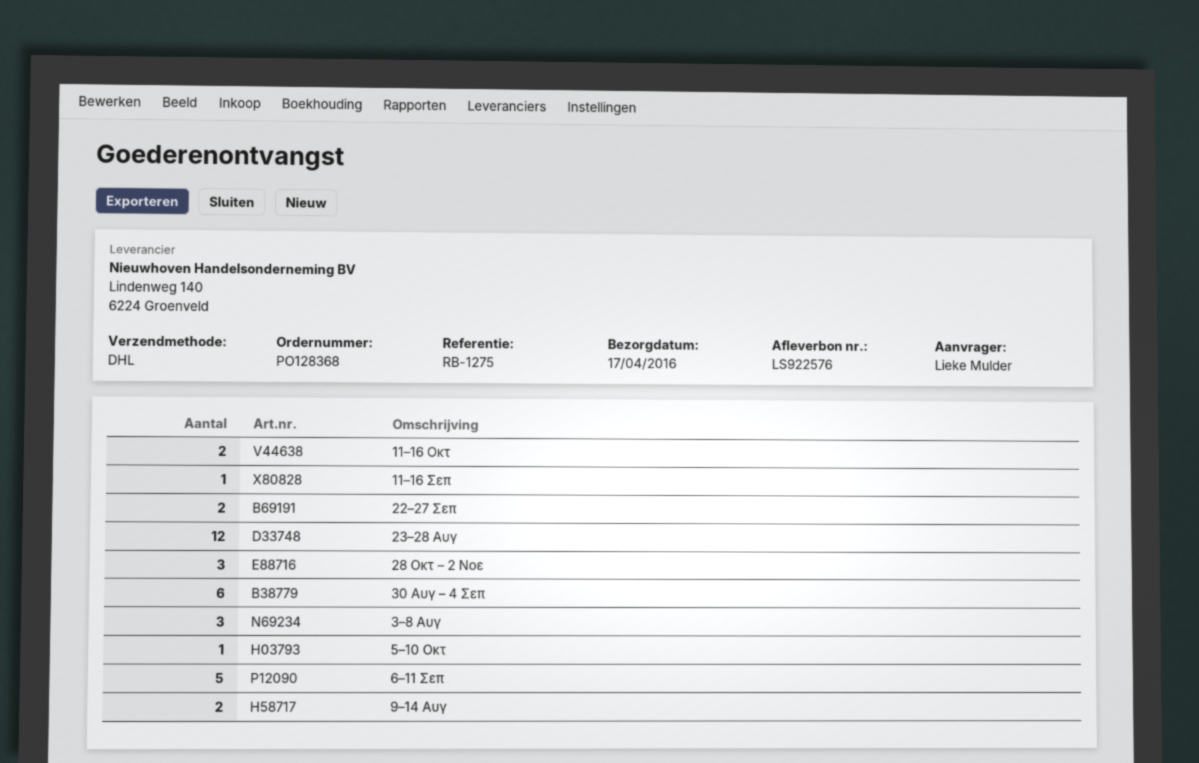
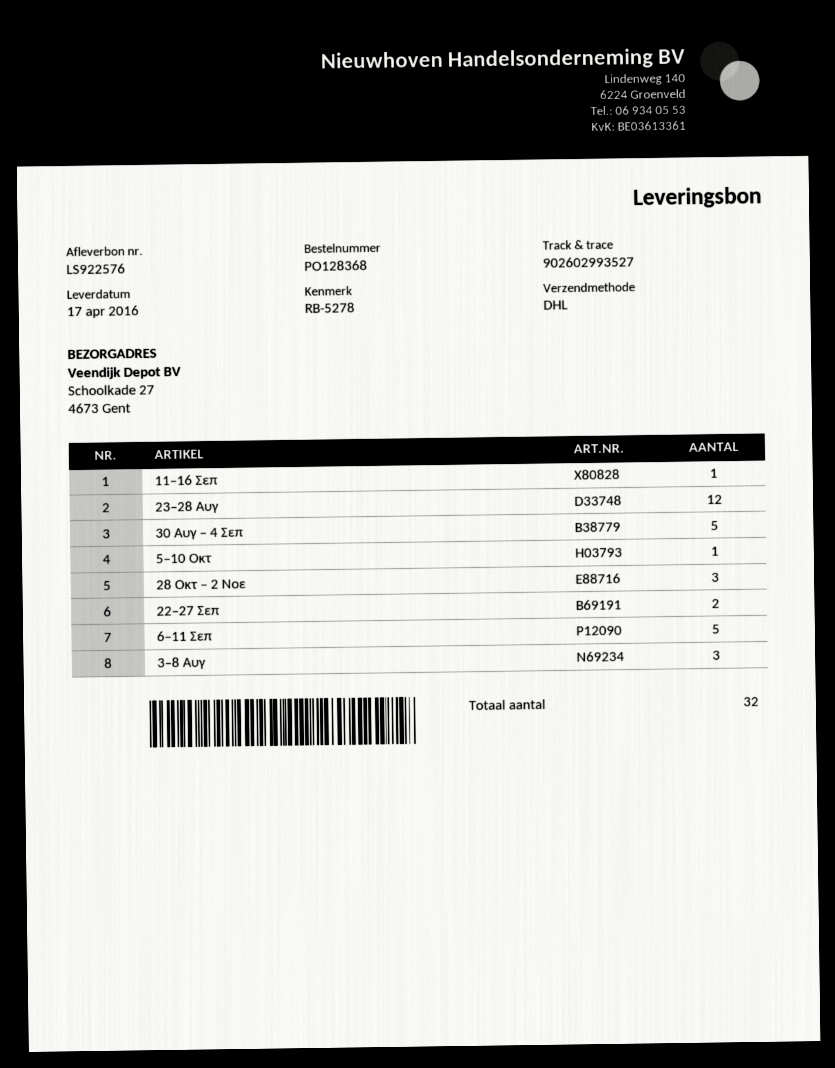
reference: RB-1275 -> RB-5278
11–16 Οκτ: 2 -> none
30 Αυγ – 4 Σεπ: 6 -> 5
9–14 Αυγ: 2 -> none

